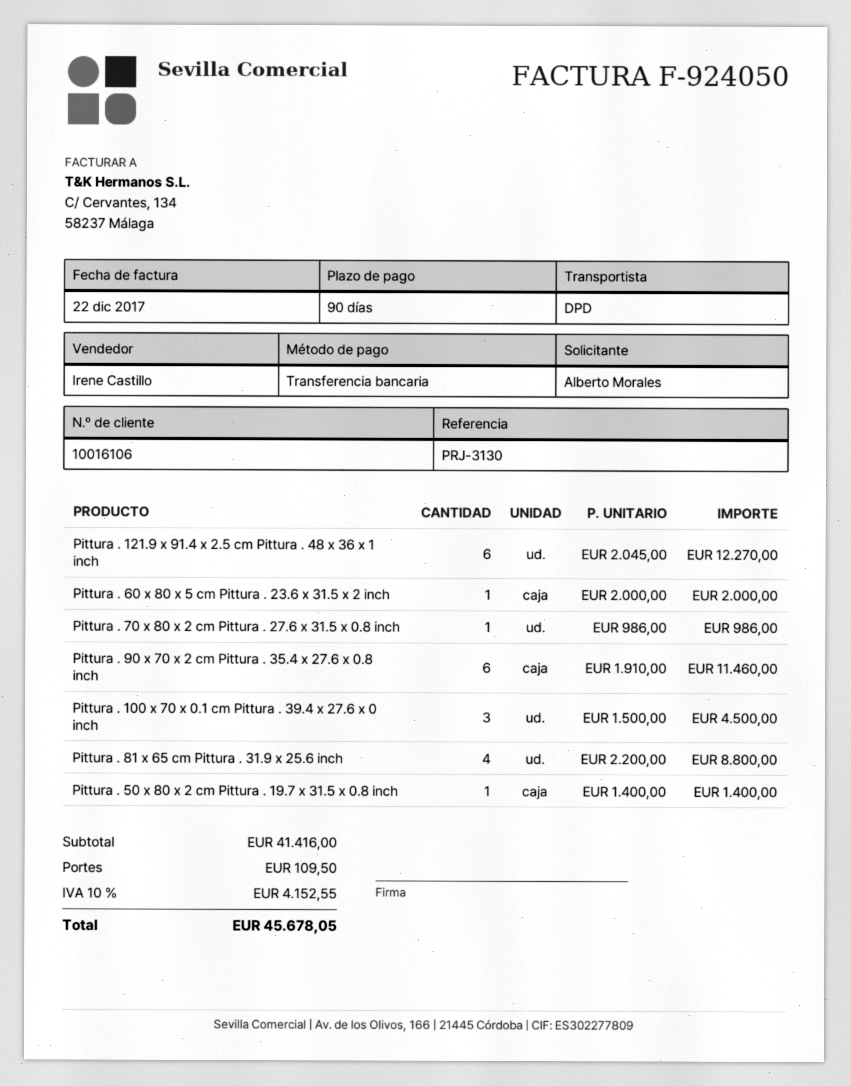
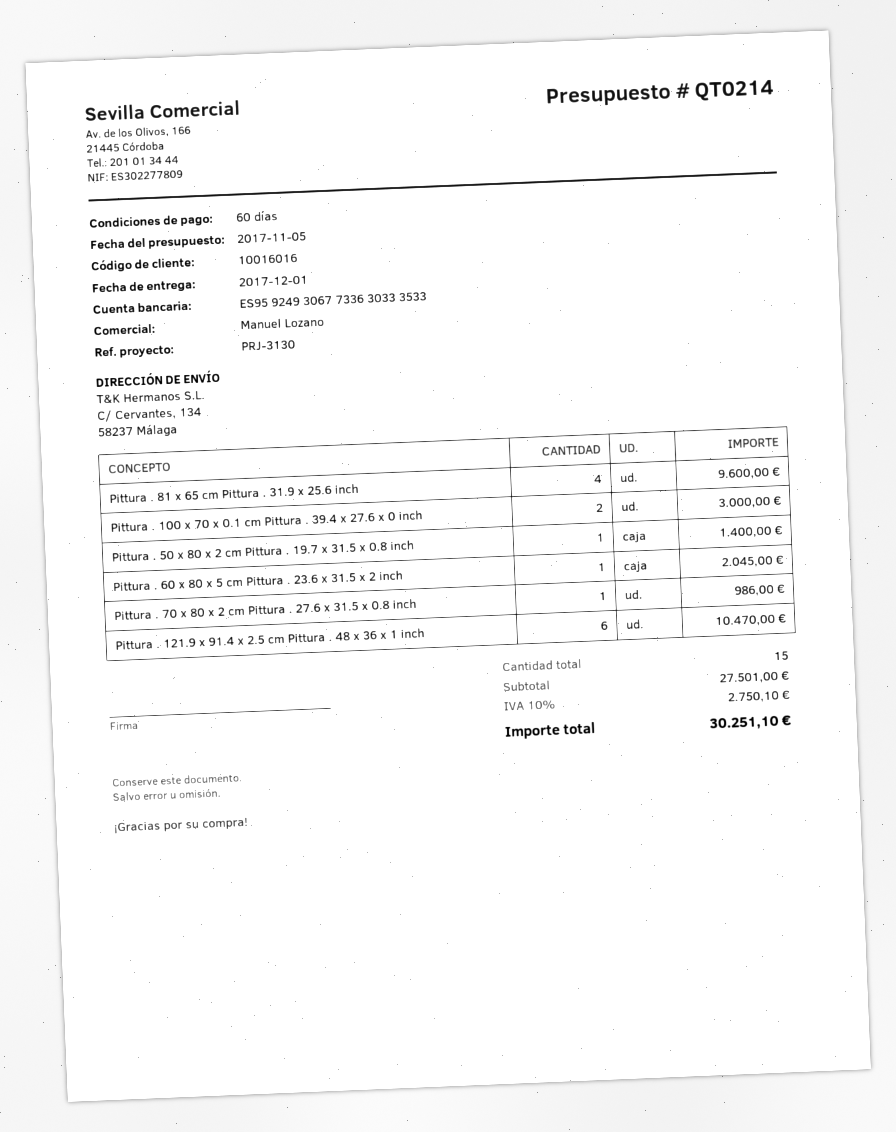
payment terms: 90 days -> 60 days
customer number: 10016106 -> 10016016
sales rep: Irene Castillo -> Manuel Lozano
Pittura . 121.9 x 91.4 x 2.5 cm Pittura . 48 x 36 x 1 inch: 6 for 12270.00 -> 6 for 10470.00
Pittura . 60 x 80 x 5 cm Pittura . 23.6 x 31.5 x 2 inch: 1 for 2000.00 -> 1 for 2045.00
Pittura . 90 x 70 x 2 cm Pittura . 35.4 x 27.6 x 0.8 inch: 6 for 11460.00 -> none
Pittura . 100 x 70 x 0.1 cm Pittura . 39.4 x 27.6 x 0 inch: 3 for 4500.00 -> 2 for 3000.00
Pittura . 81 x 65 cm Pittura . 31.9 x 25.6 inch: 4 for 8800.00 -> 4 for 9600.00
subtotal: 41416.00 -> 27501.00
shipping: 109.50 -> none
tax: 10% = 4152.55 -> 10% = 2750.10
total: 45678.05 -> 30251.10

